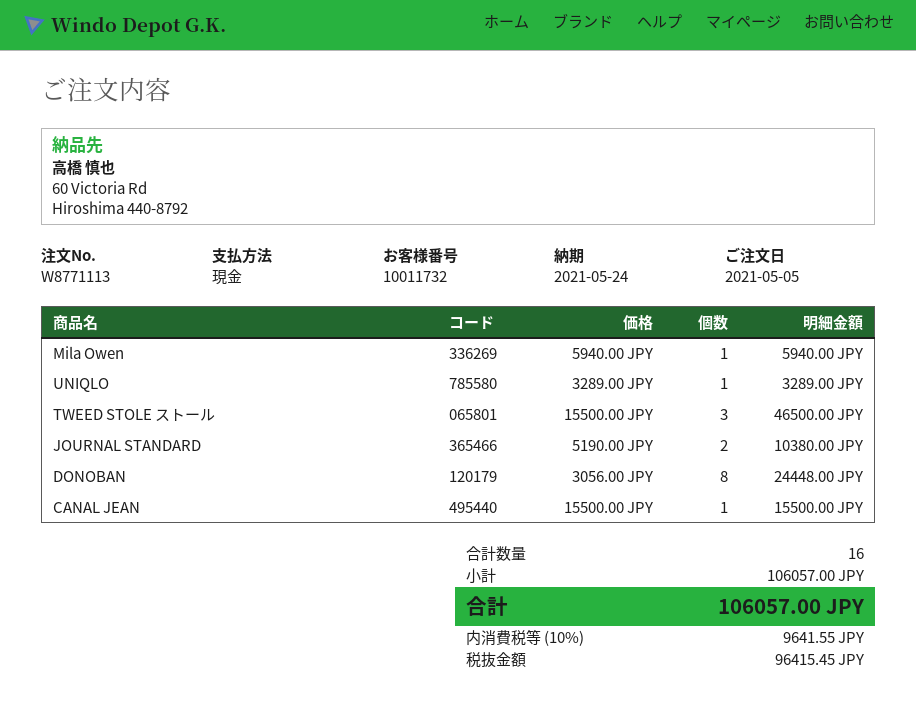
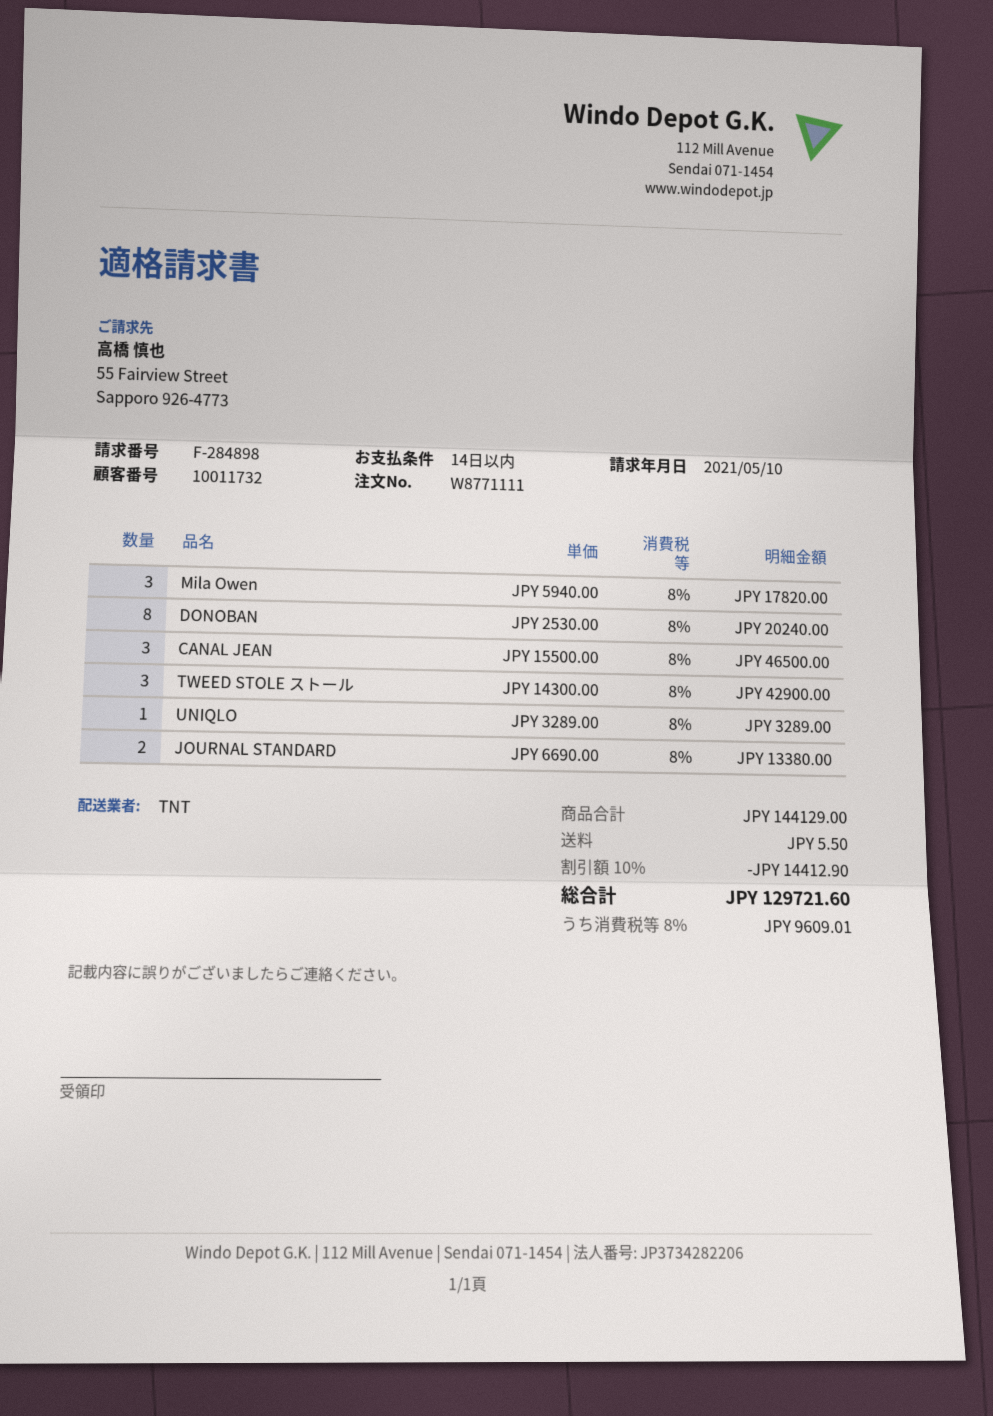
order number: W8771113 -> W8771111
Mila Owen: 1 x 5940.00 = 5940.00 -> 3 x 5940.00 = 17820.00
TWEED STOLE ストール: 3 x 15500.00 = 46500.00 -> 3 x 14300.00 = 42900.00
JOURNAL STANDARD: 2 x 5190.00 = 10380.00 -> 2 x 6690.00 = 13380.00
DONOBAN: 8 x 3056.00 = 24448.00 -> 8 x 2530.00 = 20240.00
CANAL JEAN: 1 x 15500.00 = 15500.00 -> 3 x 15500.00 = 46500.00
subtotal: 106057.00 -> 144129.00
discount: none -> 10% = 14412.90
shipping: none -> 5.50
tax: 10% = 9641.55 -> 8% = 9609.01
total: 106057.00 -> 129721.60

